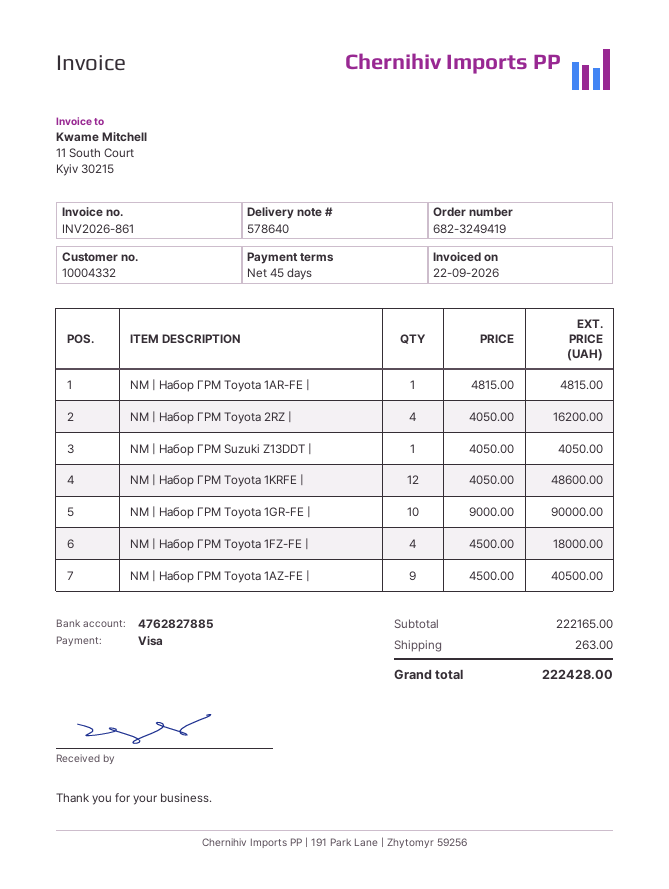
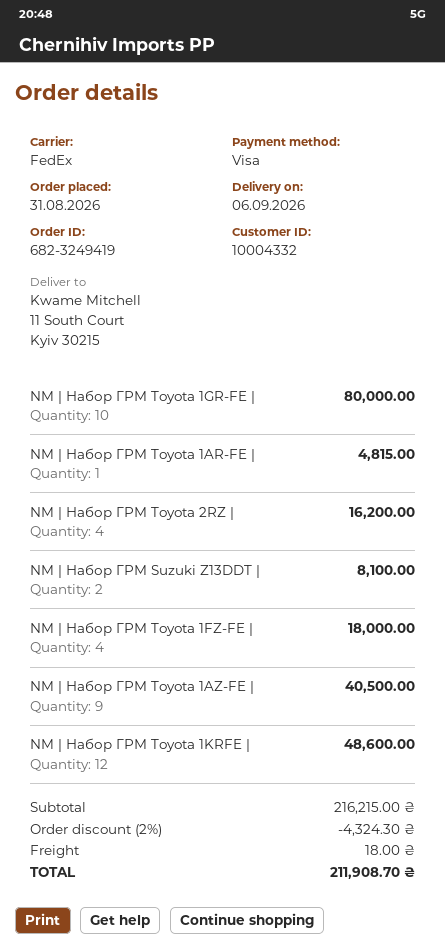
NM | Набор ГРМ Suzuki Z13DDT |: 1 for 4050.00 -> 2 for 8100.00
NM | Набор ГРМ Toyota 1GR-FE |: 10 for 90000.00 -> 10 for 80000.00
subtotal: 222165.00 -> 216215.00
discount: none -> 2% = 4324.30
shipping: 263.00 -> 18.00
total: 222428.00 -> 211908.70

